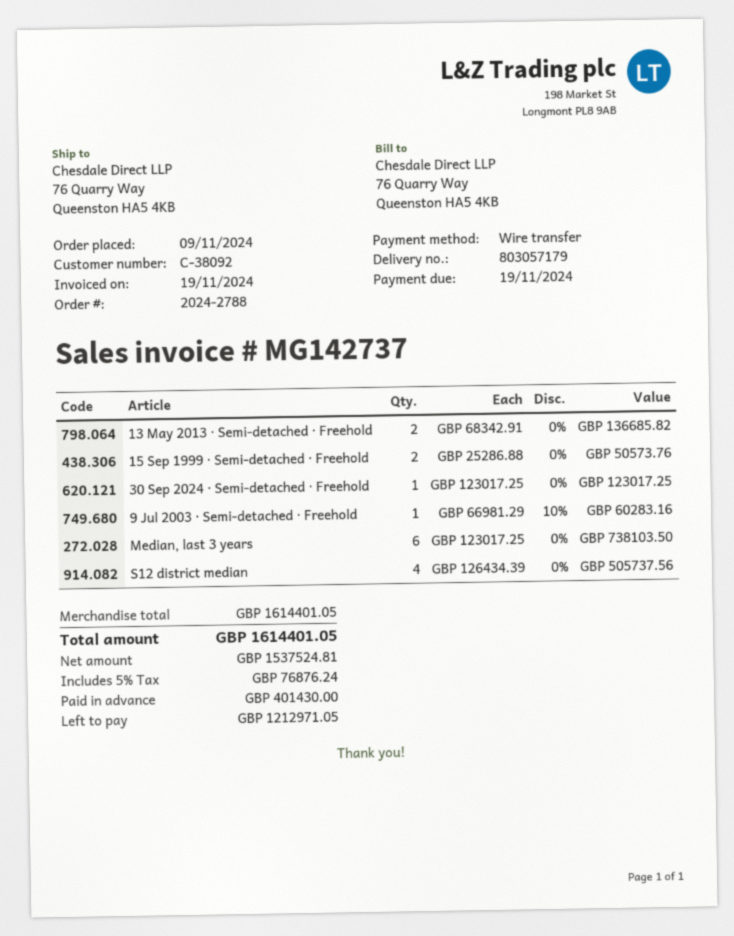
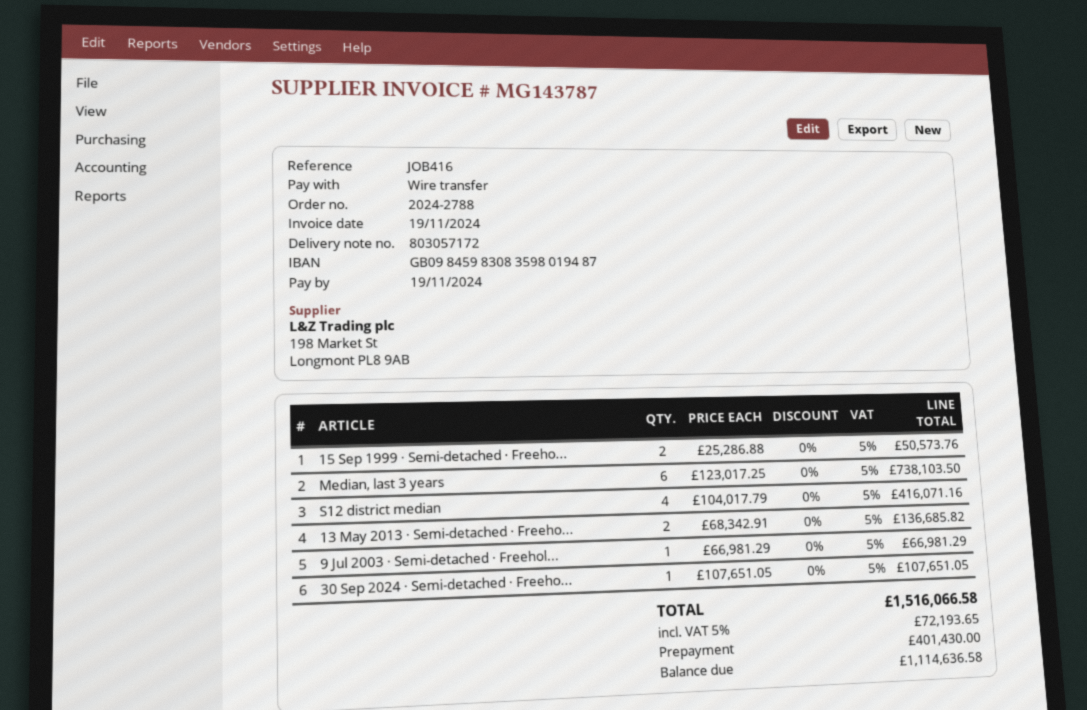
delivery note number: 803057179 -> 803057172
invoice number: MG142737 -> MG143787
30 Sep 2024 · Semi-detached · Freehold: 1 x 123017.25 = 123017.25 -> 1 x 107651.05 = 107651.05
9 Jul 2003 · Semi-detached · Freehold: 1 x 66981.29 - 10% = 60283.16 -> 1 x 66981.29 = 66981.29
S12 district median: 4 x 126434.39 = 505737.56 -> 4 x 104017.79 = 416071.16
tax: 5% = 76876.24 -> 5% = 72193.65
total: 1614401.05 -> 1516066.58
balance: 1212971.05 -> 1114636.58

